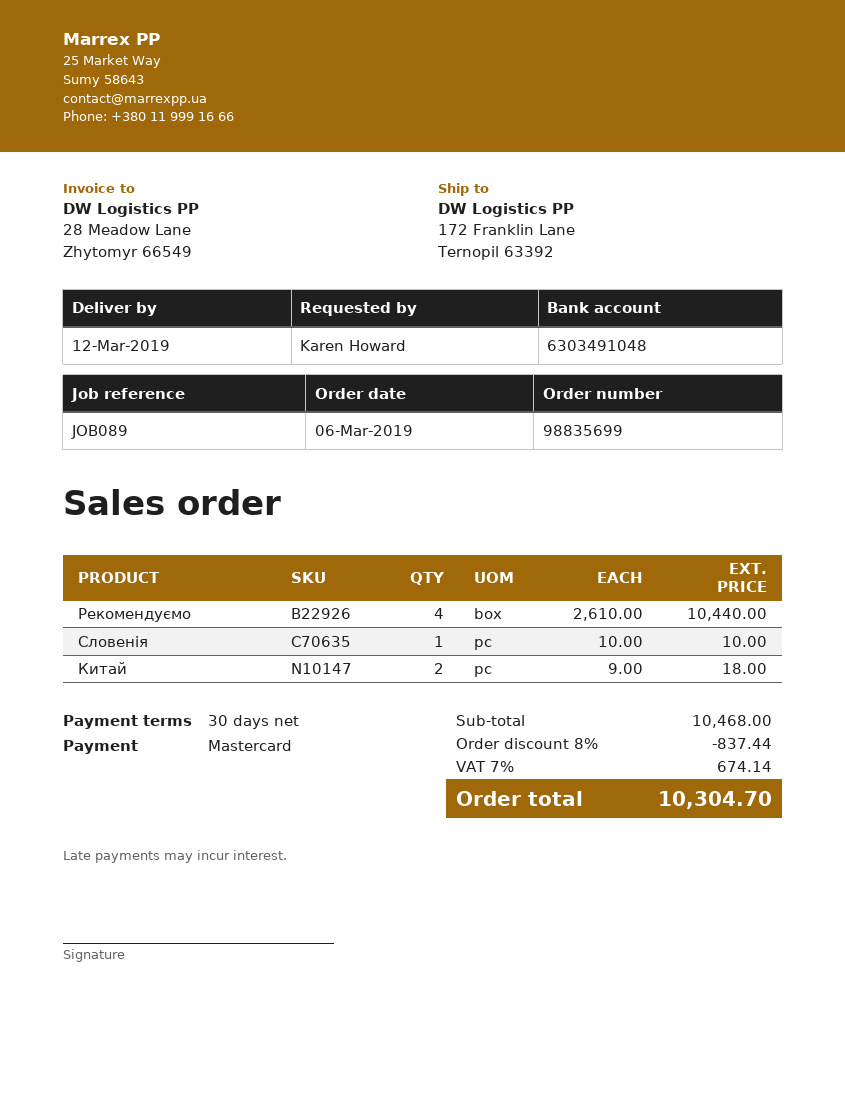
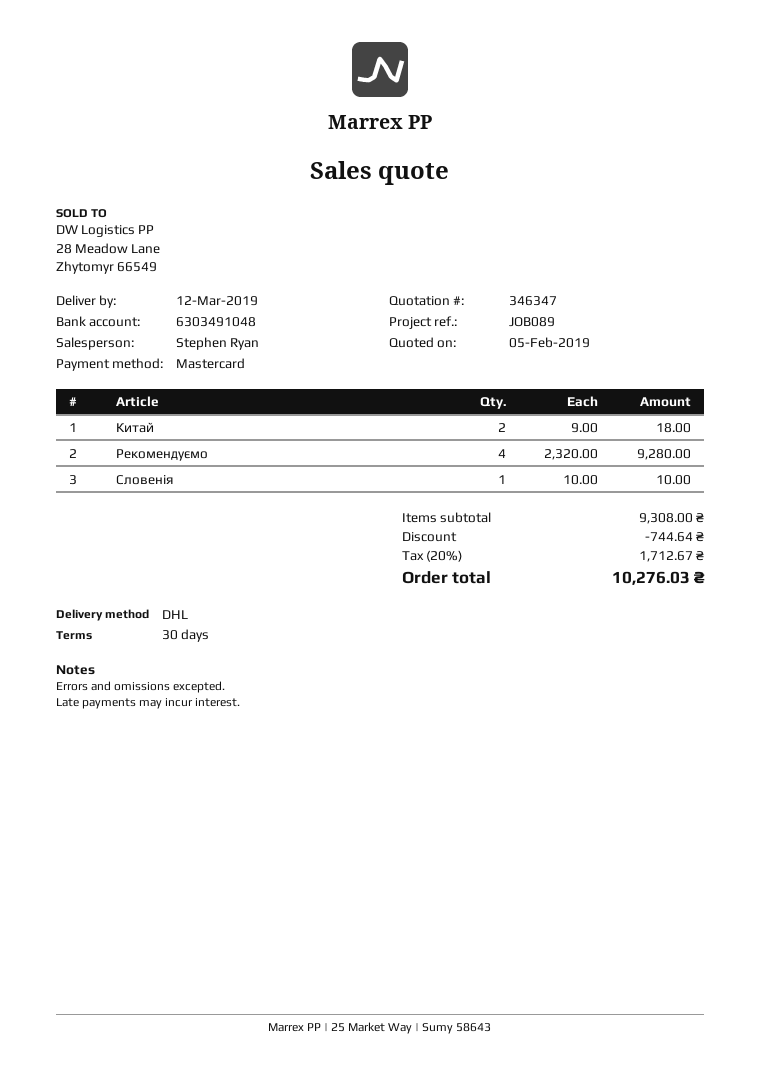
Рекомендуємо: 4 x 2610.00 = 10440.00 -> 4 x 2320.00 = 9280.00
subtotal: 10468.00 -> 9308.00
discount: 837.44 -> 744.64
tax: 7% = 674.14 -> 20% = 1712.67
total: 10304.70 -> 10276.03

